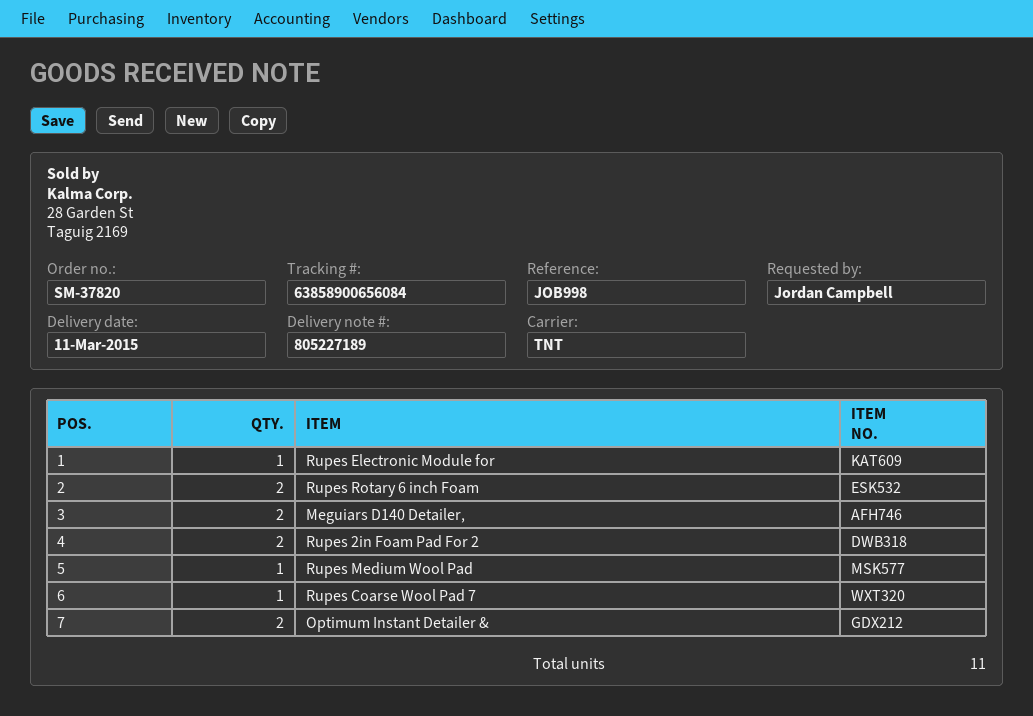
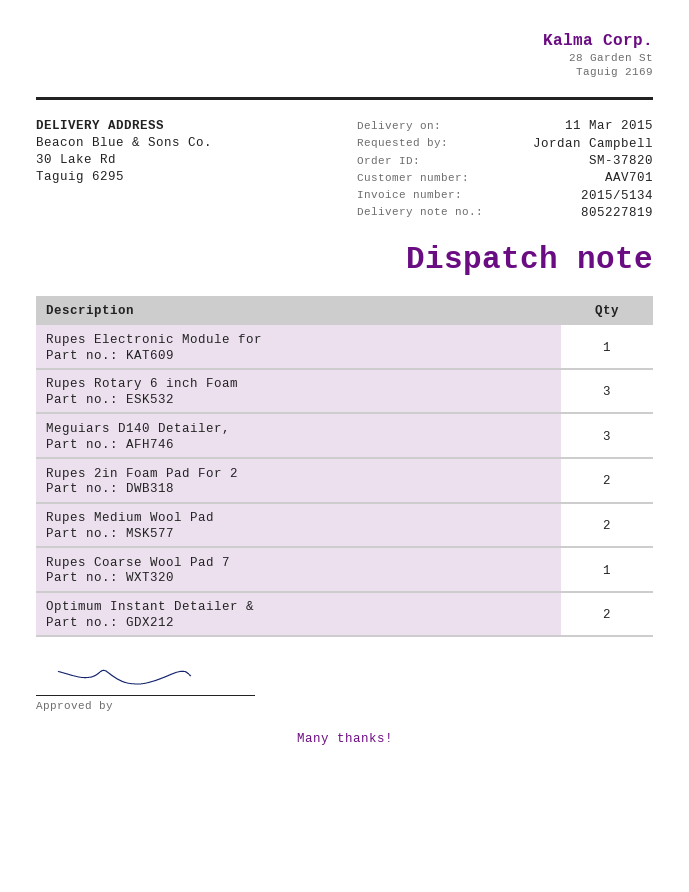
delivery note number: 805227189 -> 805227819
Rupes Rotary 6 inch Foam: 2 -> 3
Meguiars D140 Detailer,: 2 -> 3
Rupes Medium Wool Pad: 1 -> 2

